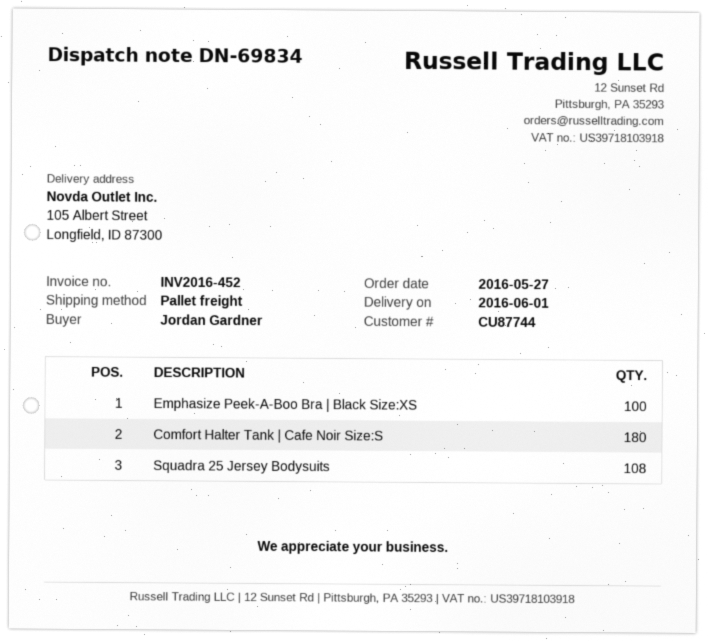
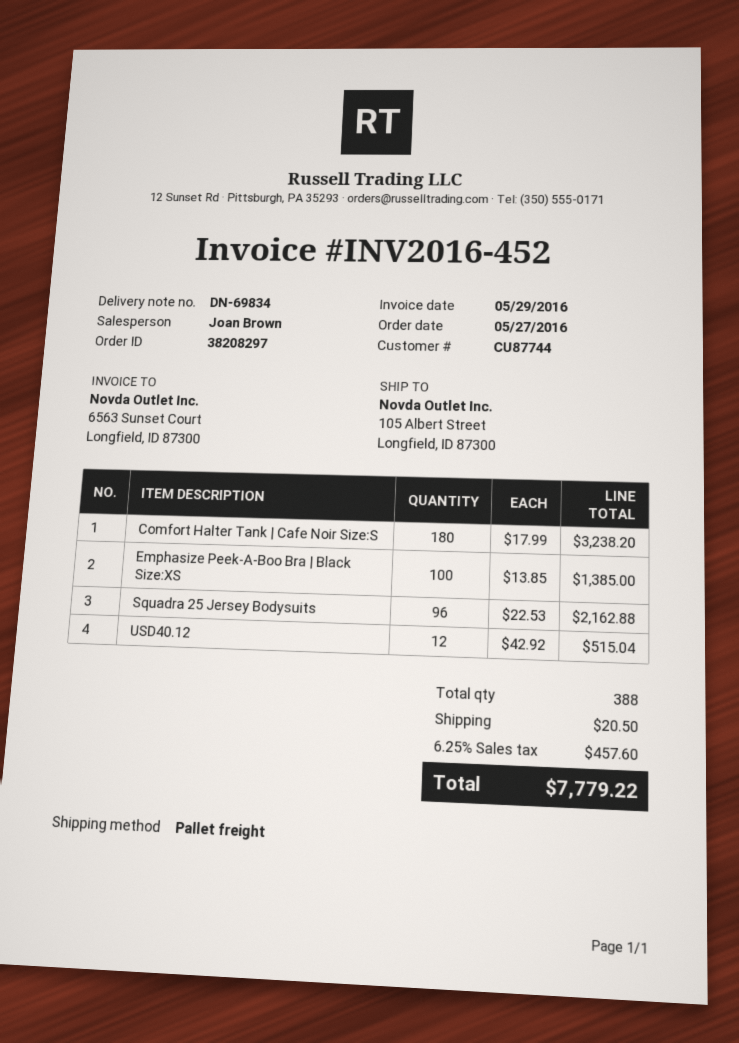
Squadra 25 Jersey Bodysuits: 108 -> 96
USD40.12: none -> 12

